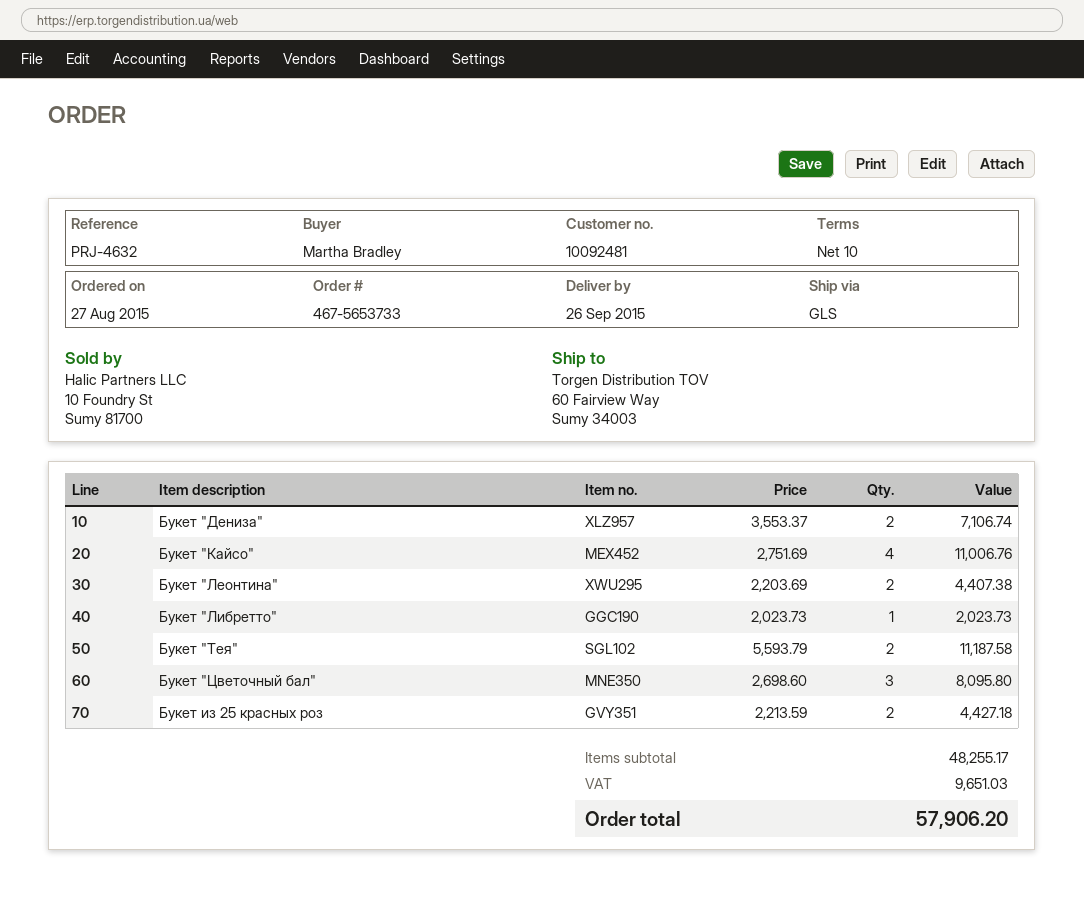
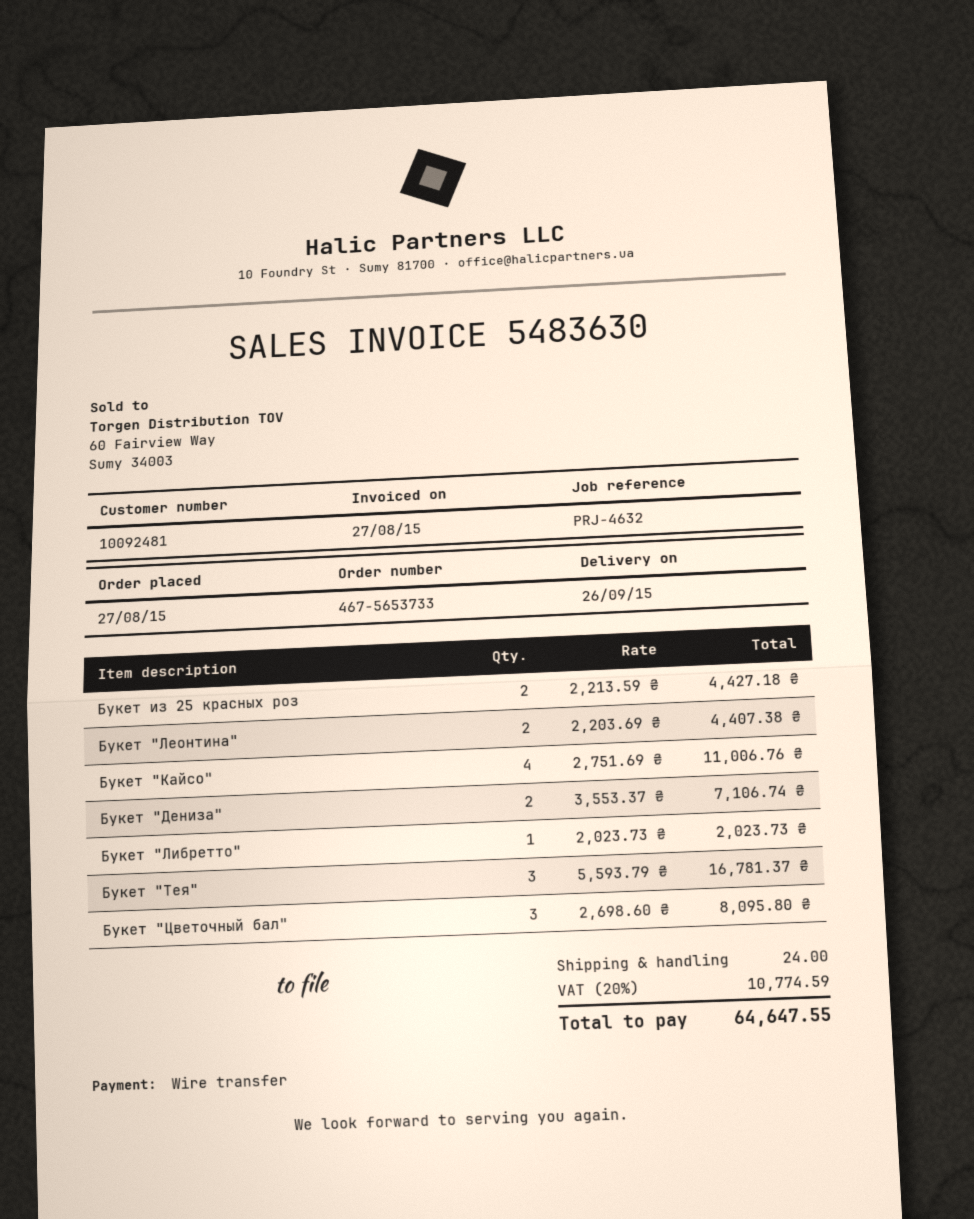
Букет "Тея": 2 x 5593.79 = 11187.58 -> 3 x 5593.79 = 16781.37
shipping: none -> 24.00
tax: 9651.03 -> 10774.59
total: 57906.20 -> 64647.55

